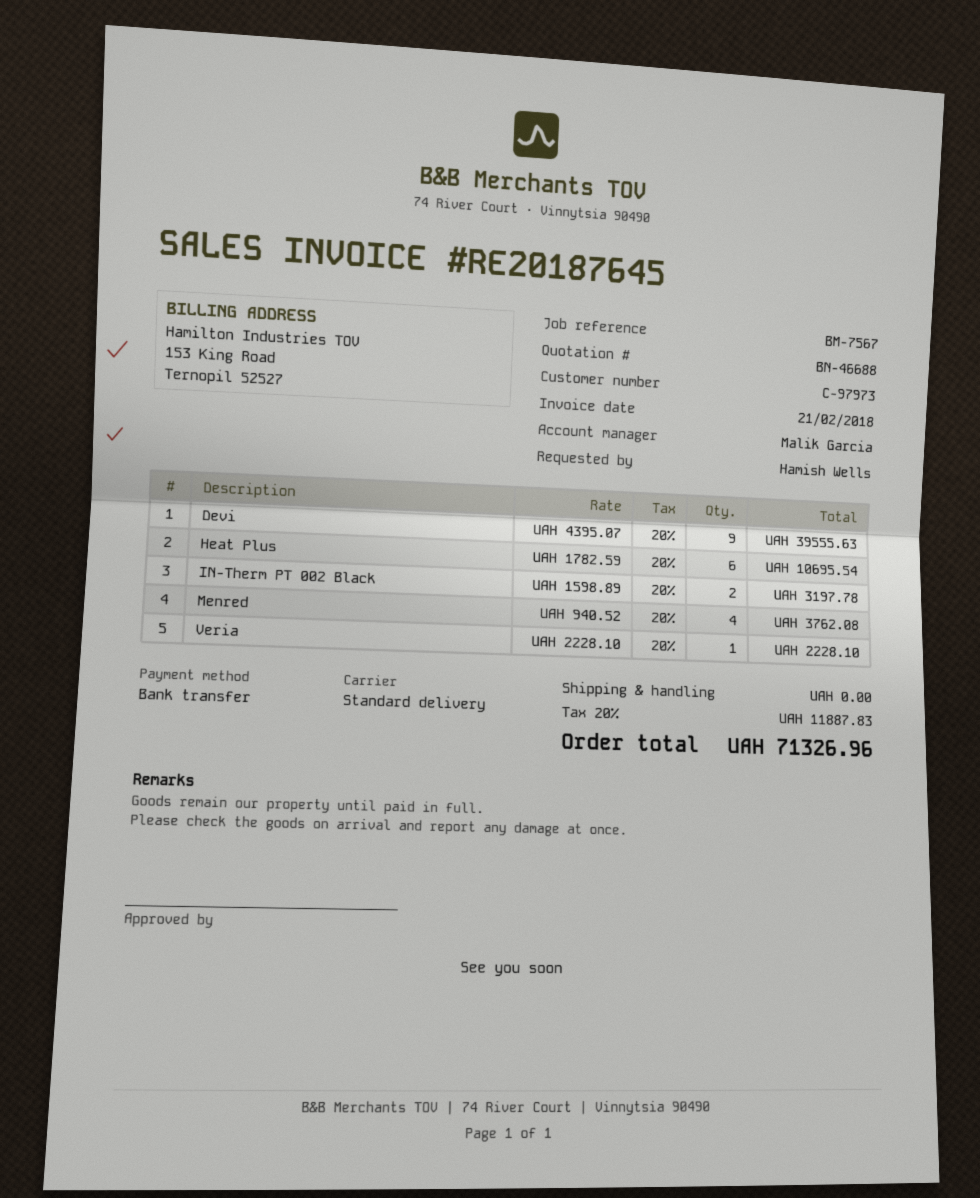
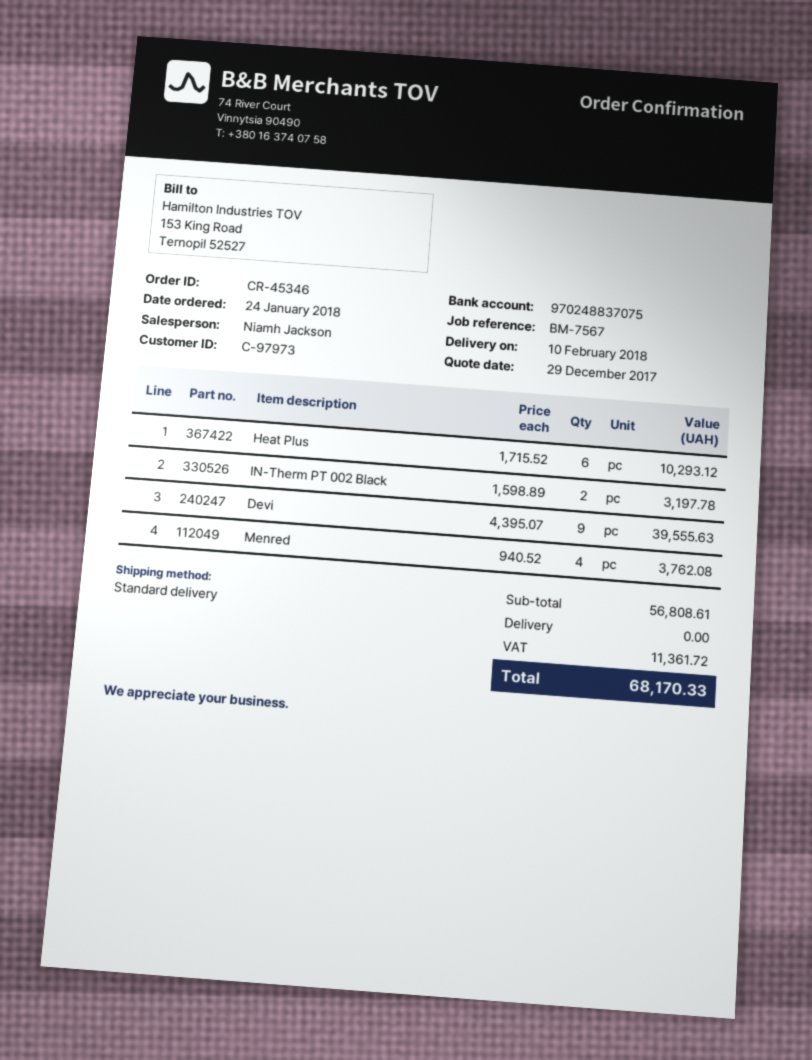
sales rep: Malik Garcia -> Niamh Jackson
Heat Plus: 6 x 1782.59 = 10695.54 -> 6 x 1715.52 = 10293.12
Veria: 1 x 2228.10 = 2228.10 -> none
tax: 11887.83 -> 11361.72
total: 71326.96 -> 68170.33

